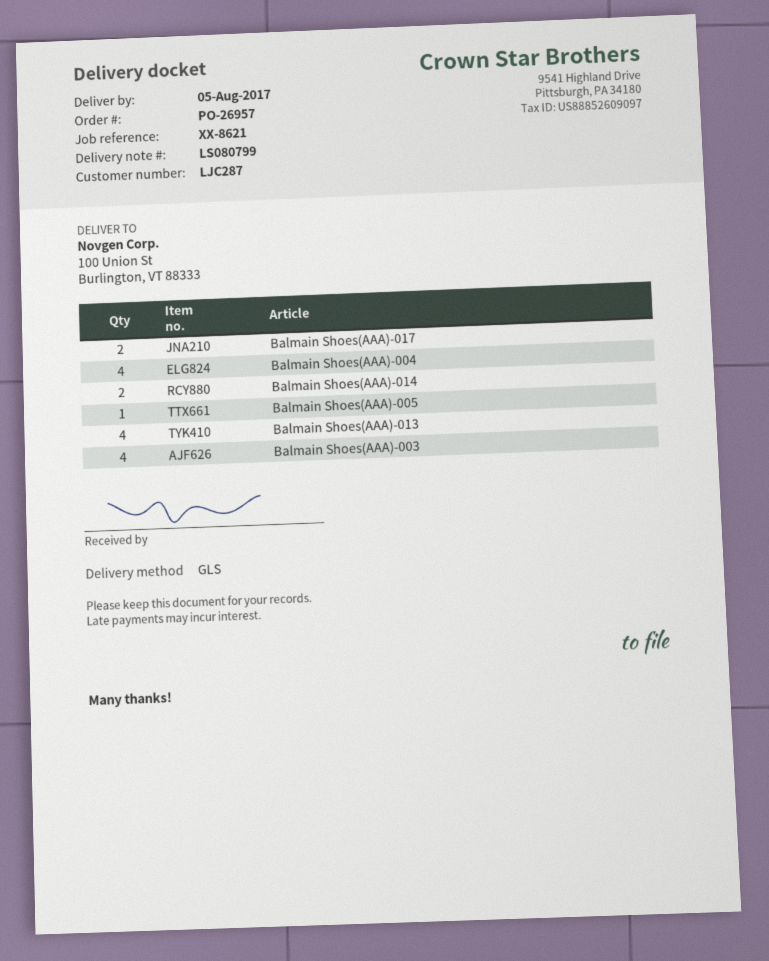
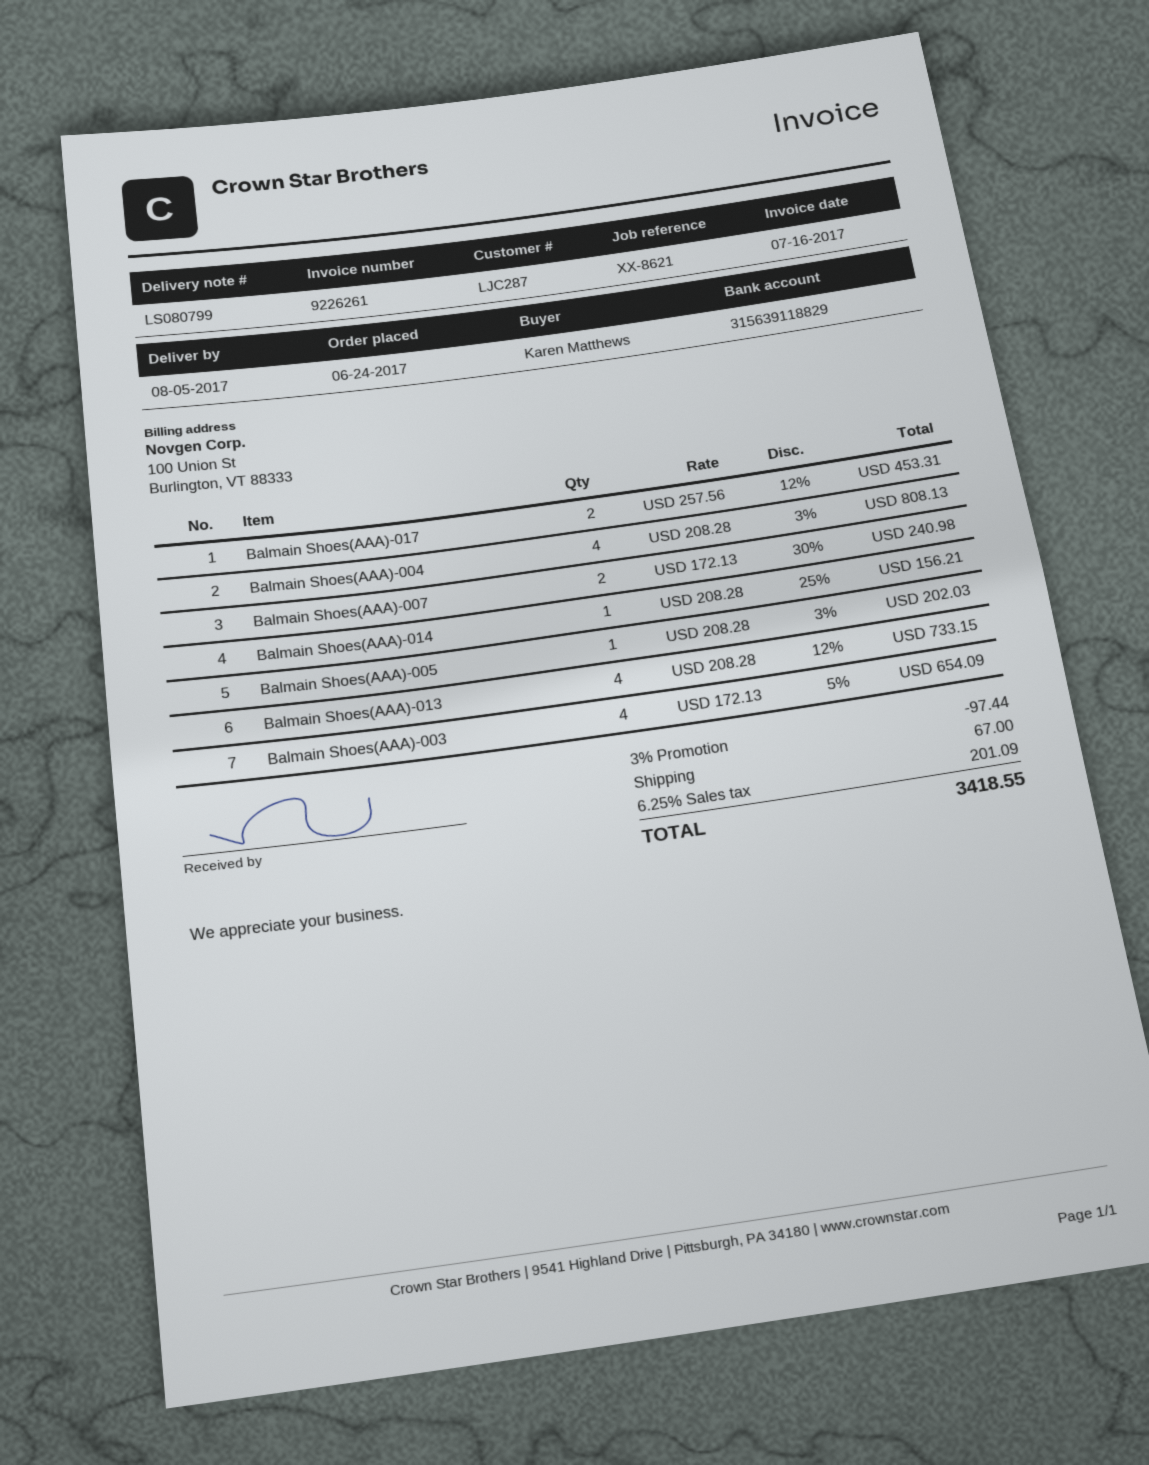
Balmain Shoes(AAA)-014: 2 -> 1
Balmain Shoes(AAA)-007: none -> 2

